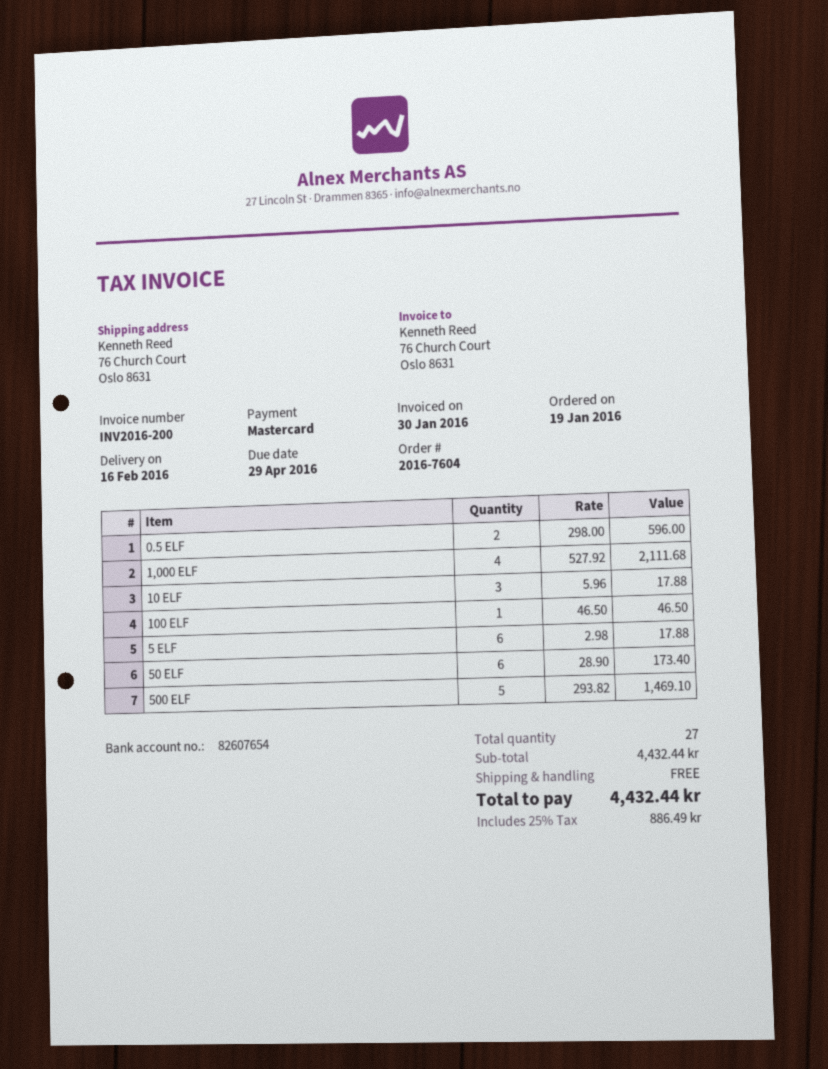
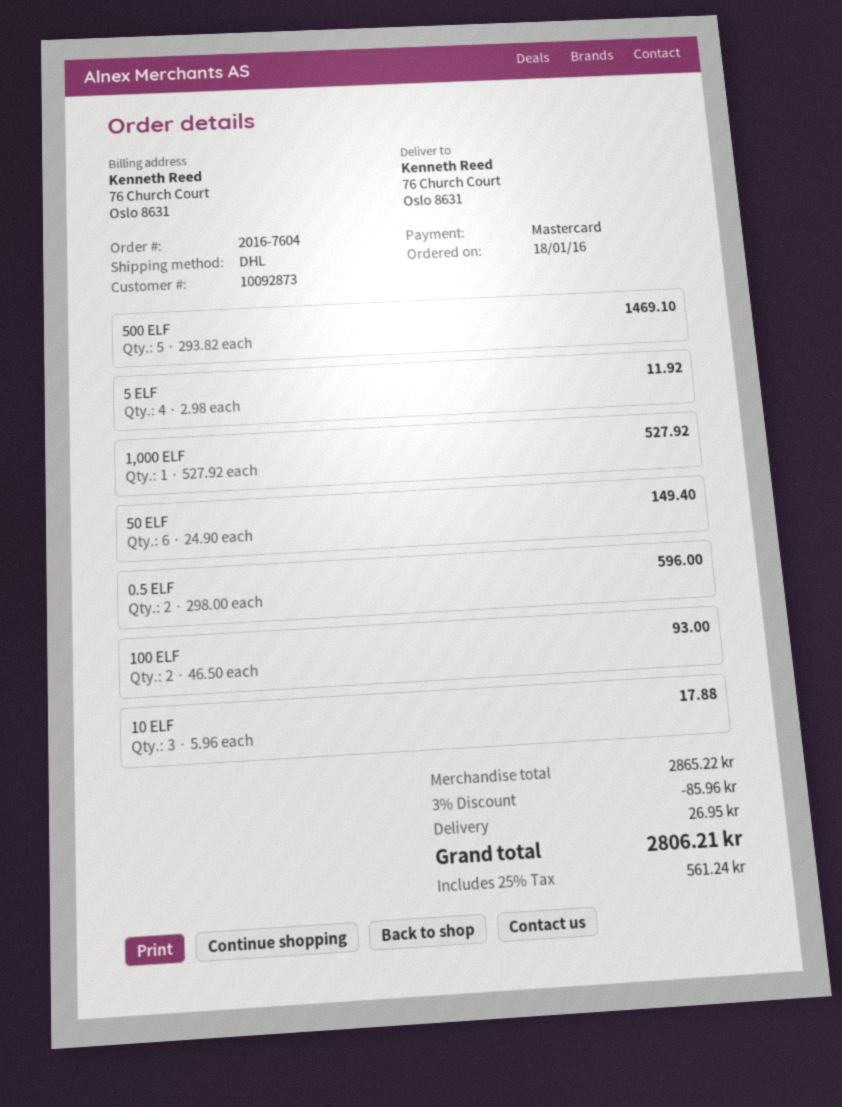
order date: 2016-01-19 -> 2016-01-18
1,000 ELF: 4 x 527.92 = 2111.68 -> 1 x 527.92 = 527.92
100 ELF: 1 x 46.50 = 46.50 -> 2 x 46.50 = 93.00
5 ELF: 6 x 2.98 = 17.88 -> 4 x 2.98 = 11.92
50 ELF: 6 x 28.90 = 173.40 -> 6 x 24.90 = 149.40
subtotal: 4432.44 -> 2865.22
discount: none -> 3% = 85.96
shipping: 0.00 -> 26.95
tax: 25% = 886.49 -> 25% = 561.24
total: 4432.44 -> 2806.21

